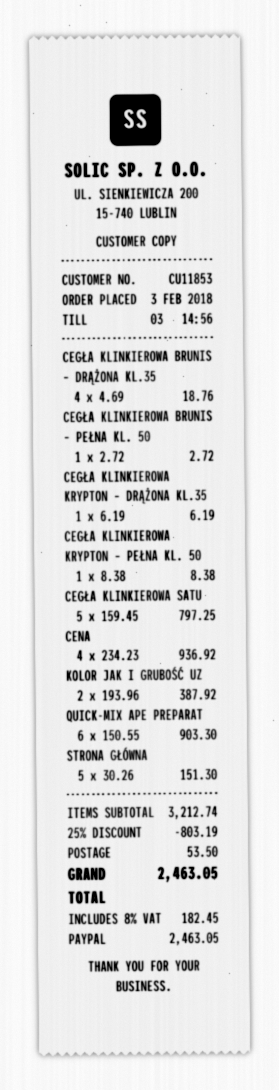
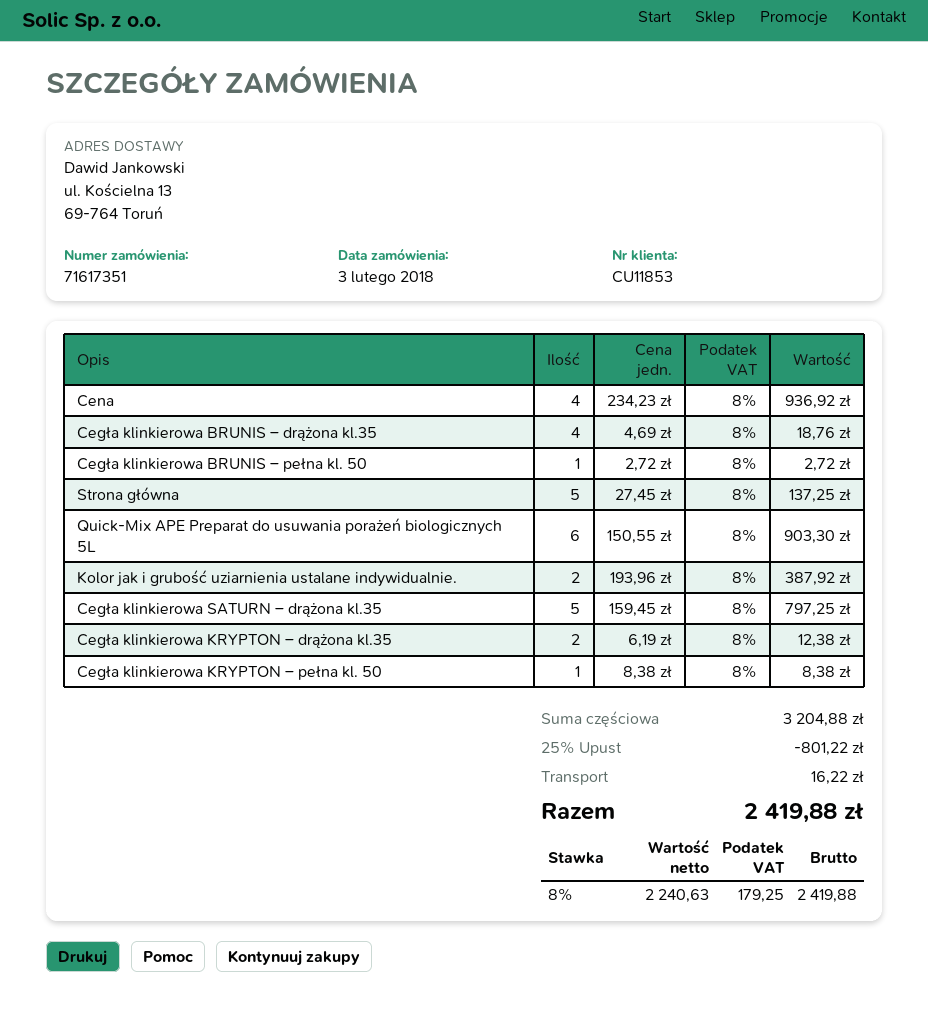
CEGŁA KLINKIEROWA KRYPTON – DRĄŻONA KL.35: 1 x 6.19 = 6.19 -> 2 x 6.19 = 12.38
STRONA GŁÓWNA: 5 x 30.26 = 151.30 -> 5 x 27.45 = 137.25
subtotal: 3212.74 -> 3204.88
discount: 25% = 803.19 -> 25% = 801.22
shipping: 53.50 -> 16.22
tax: 8% = 182.45 -> 8% = 179.25
total: 2463.05 -> 2419.88

